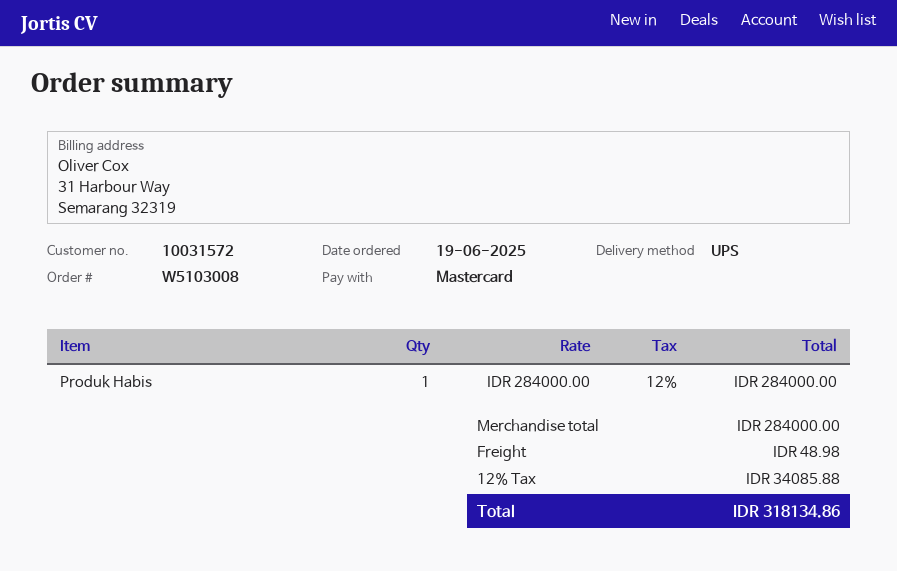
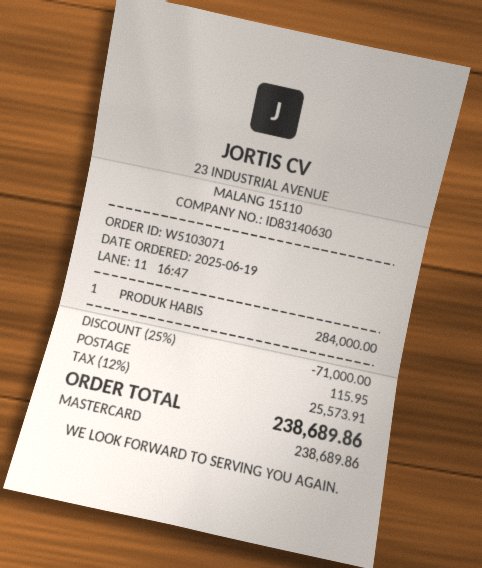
order number: W5103008 -> W5103071
discount: none -> 25% = 71000.00
shipping: 48.98 -> 115.95
tax: 12% = 34085.88 -> 12% = 25573.91
total: 318134.86 -> 238689.86

